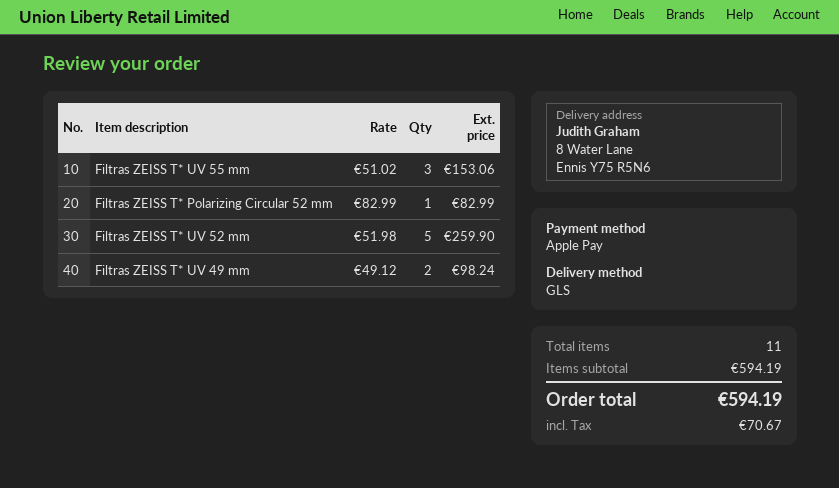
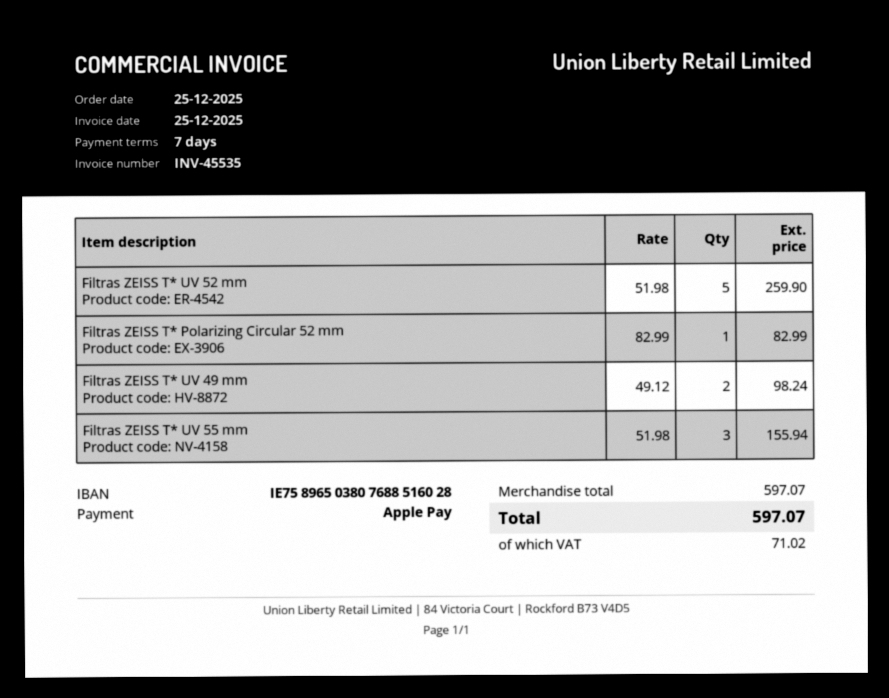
Filtras ZEISS T* UV 55 mm: 3 x 51.02 = 153.06 -> 3 x 51.98 = 155.94
subtotal: 594.19 -> 597.07
tax: 70.67 -> 71.02
total: 594.19 -> 597.07

